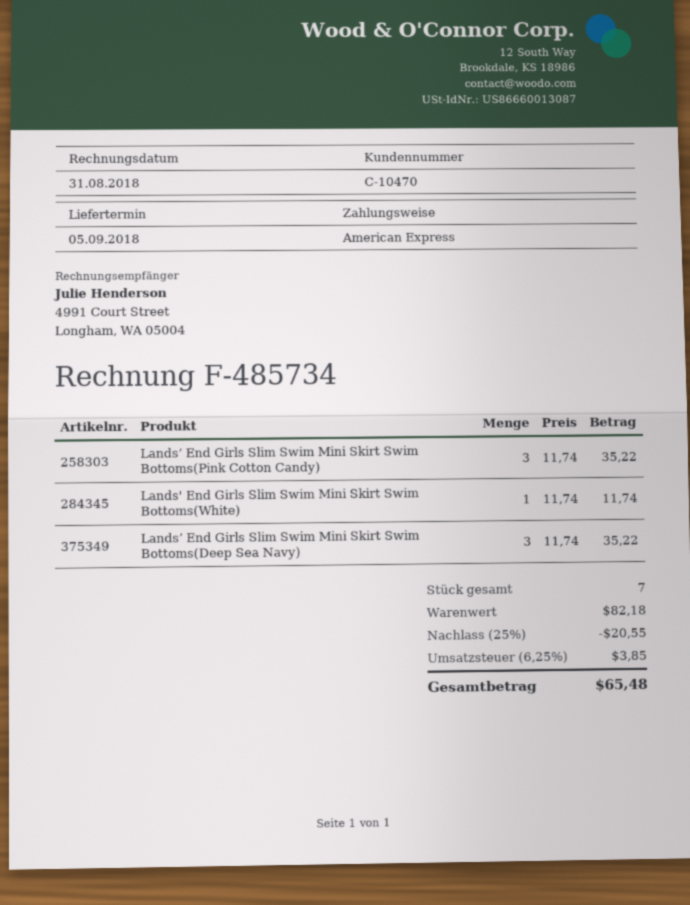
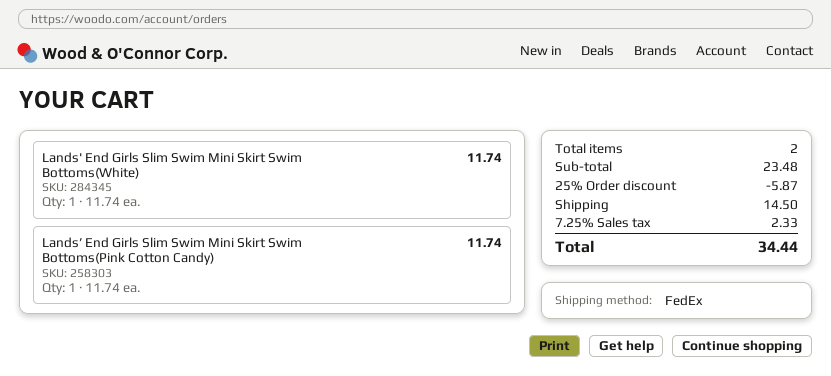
Lands’ End Girls Slim Swim Mini Skirt Swim Bottoms(Pink Cotton Candy): 3 x 11.74 = 35.22 -> 1 x 11.74 = 11.74
Lands’ End Girls Slim Swim Mini Skirt Swim Bottoms(Deep Sea Navy): 3 x 11.74 = 35.22 -> none
total quantity: 7 -> 2
subtotal: 82.18 -> 23.48
discount: 25% = 20.55 -> 25% = 5.87
shipping: none -> 14.50
tax: 6.25% = 3.85 -> 7.25% = 2.33
total: 65.48 -> 34.44

